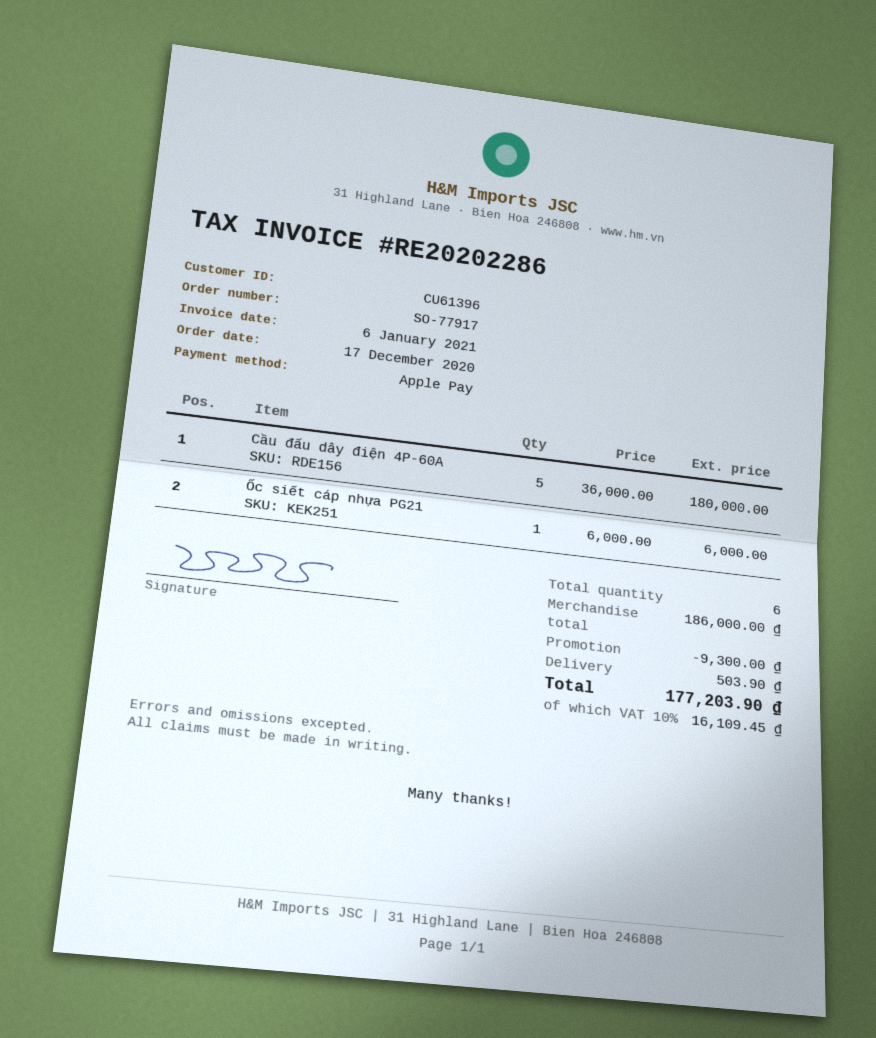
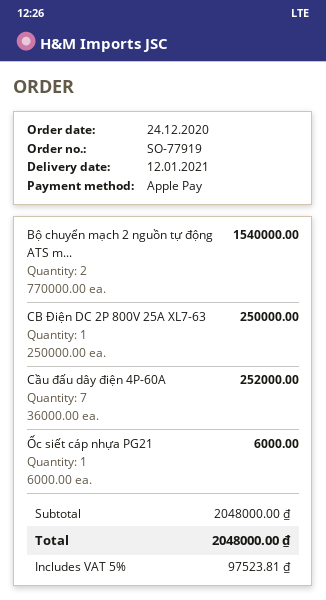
order number: SO-77917 -> SO-77919
order date: 2020-12-17 -> 2020-12-24
Cầu đấu dây điện 4P-60A: 5 x 36000.00 = 180000.00 -> 7 x 36000.00 = 252000.00
Bộ chuyển mạch 2 nguồn tự động ATS m...: none -> 2 x 770000.00 = 1540000.00
CB Điện DC 2P 800V 25A XL7-63: none -> 1 x 250000.00 = 250000.00
subtotal: 186000.00 -> 2048000.00
discount: 9300.00 -> none
shipping: 503.90 -> none
tax: 10% = 16109.45 -> 5% = 97523.81
total: 177203.90 -> 2048000.00

